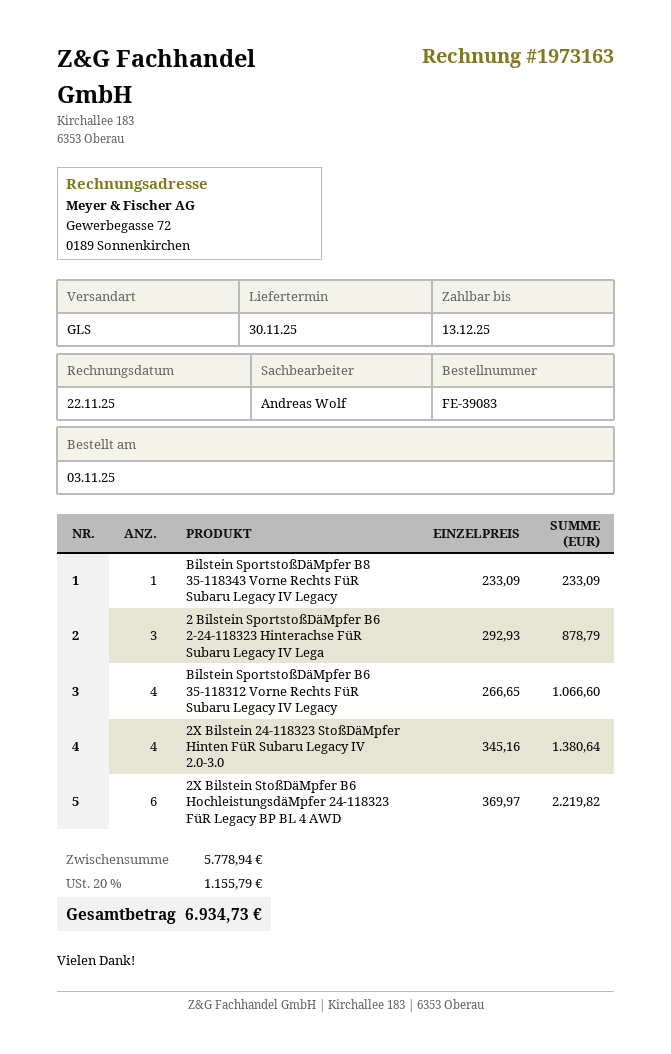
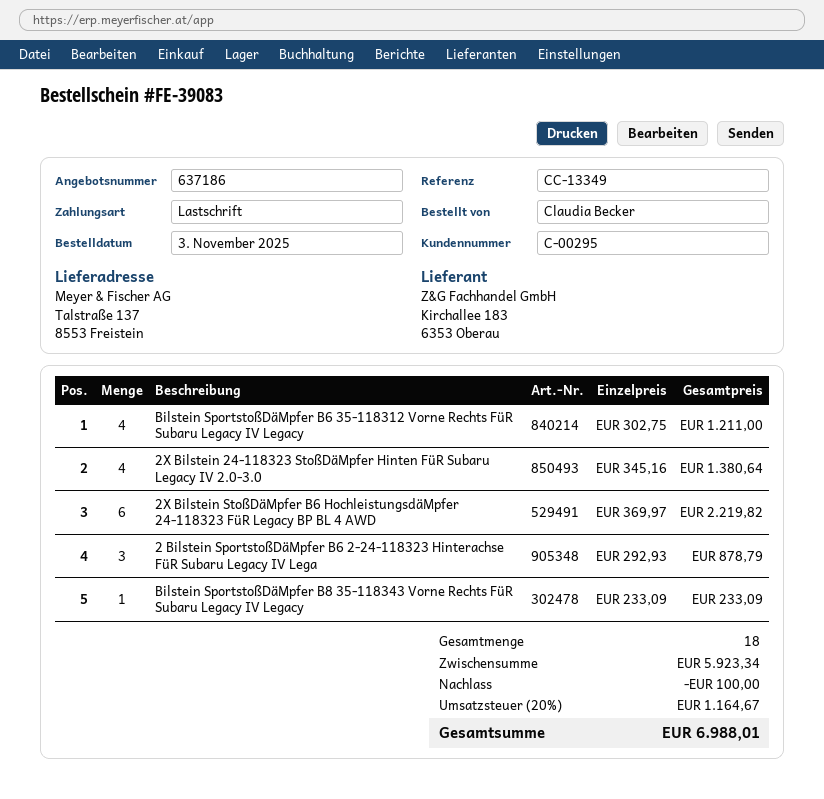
Bilstein SportstoßDäMpfer B6 35-118312 Vorne Rechts FüR Subaru Legacy IV Legacy: 4 x 266.65 = 1066.60 -> 4 x 302.75 = 1211.00
subtotal: 5778.94 -> 5923.34
discount: none -> 100.00
tax: 20% = 1155.79 -> 20% = 1164.67
total: 6934.73 -> 6988.01

